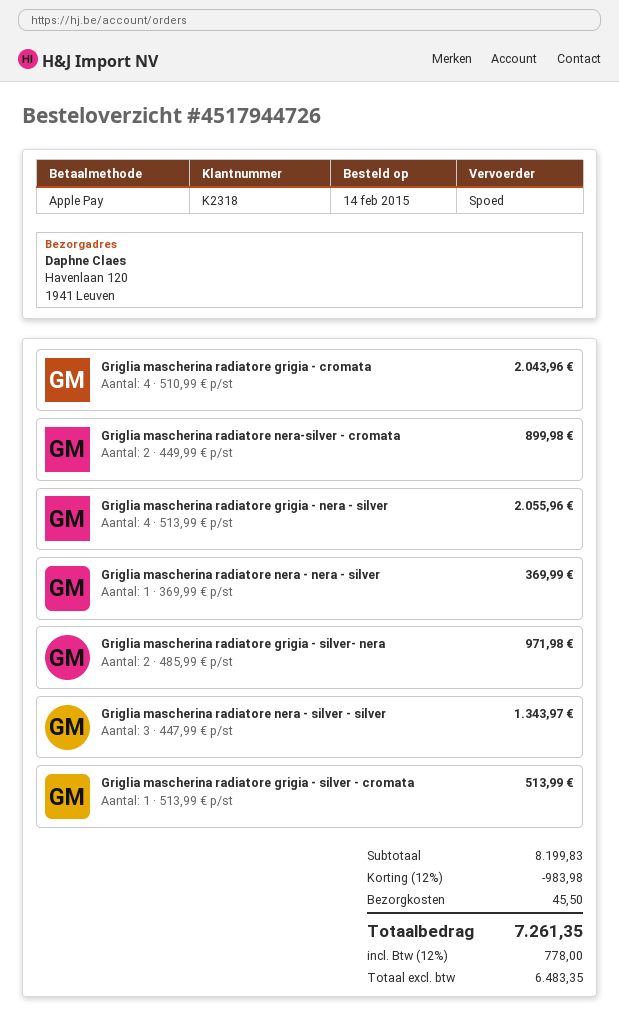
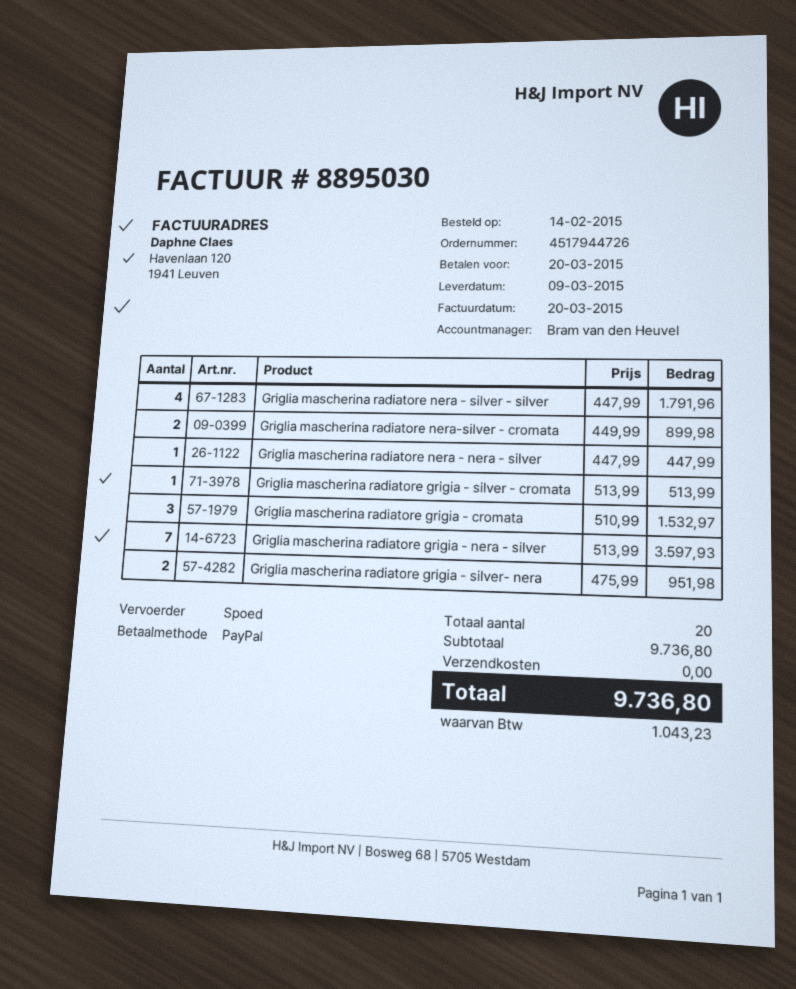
payment method: Apple Pay -> PayPal
Griglia mascherina radiatore grigia - cromata: 4 x 510.99 = 2043.96 -> 3 x 510.99 = 1532.97
Griglia mascherina radiatore grigia - nera - silver: 4 x 513.99 = 2055.96 -> 7 x 513.99 = 3597.93
Griglia mascherina radiatore nera - nera - silver: 1 x 369.99 = 369.99 -> 1 x 447.99 = 447.99
Griglia mascherina radiatore grigia - silver- nera: 2 x 485.99 = 971.98 -> 2 x 475.99 = 951.98
Griglia mascherina radiatore nera - silver - silver: 3 x 447.99 = 1343.97 -> 4 x 447.99 = 1791.96
subtotal: 8199.83 -> 9736.80
discount: 12% = 983.98 -> none
shipping: 45.50 -> 0.00
tax: 778.00 -> 1043.23
total: 7261.35 -> 9736.80

